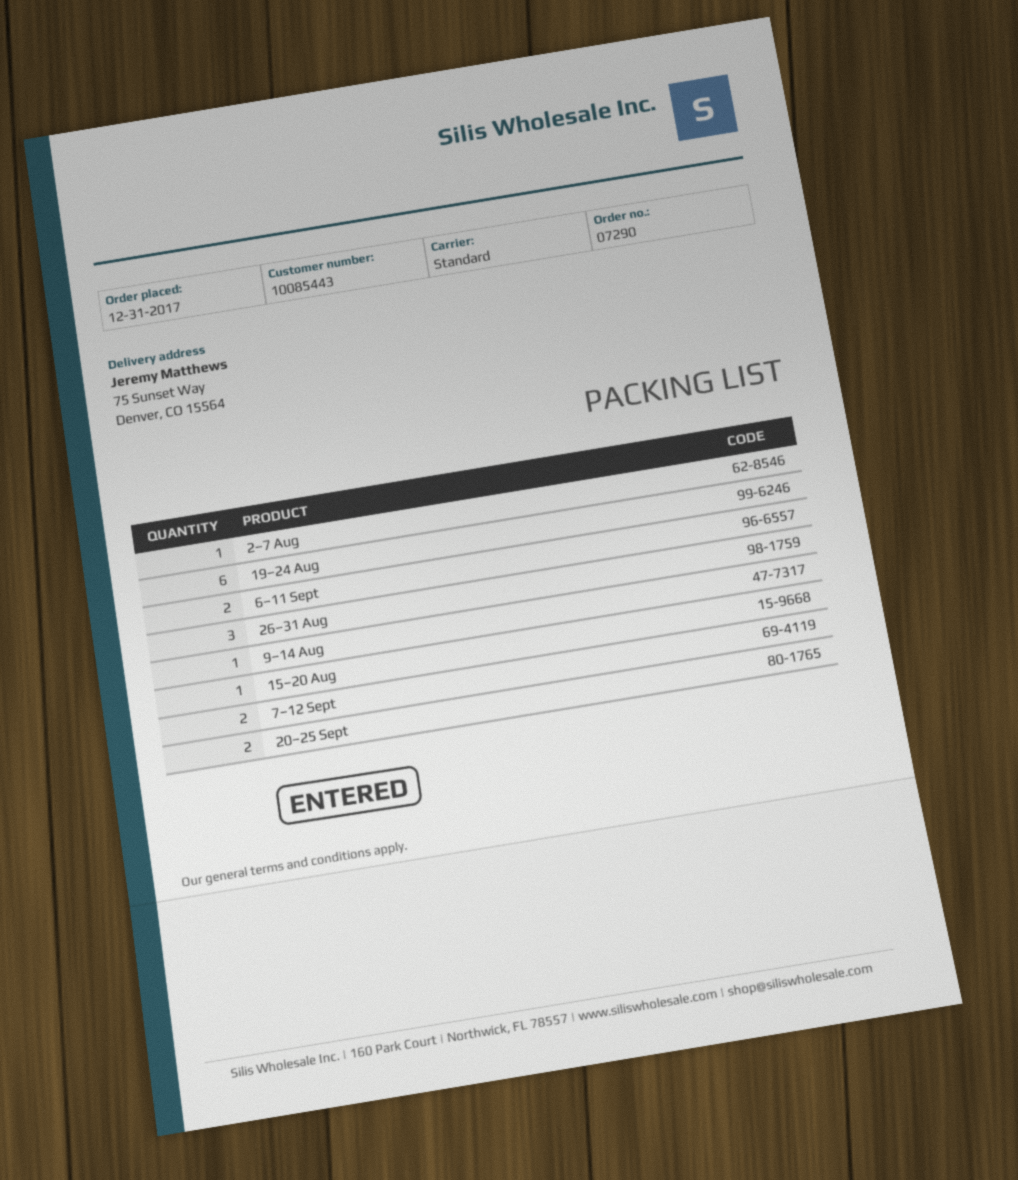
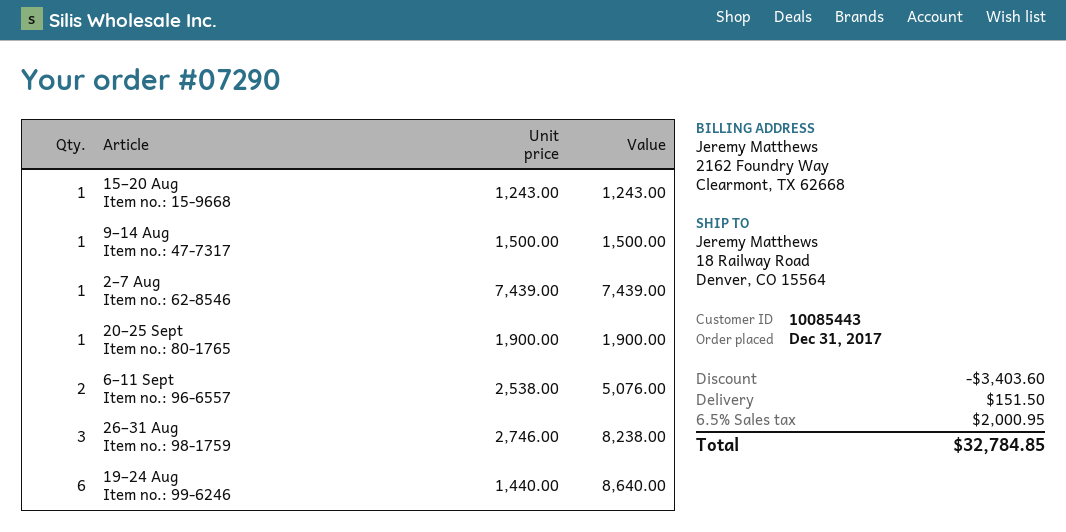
ship to: 75 Sunset Way, Denver, CO 15564 -> 18 Railway Road, Denver, CO 15564
7–12 Sept: 2 -> none
20–25 Sept: 2 -> 1

